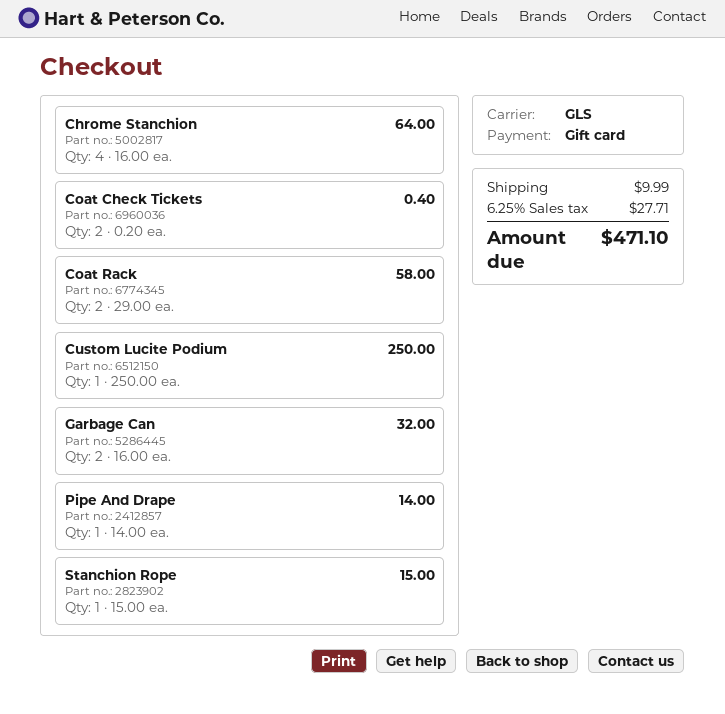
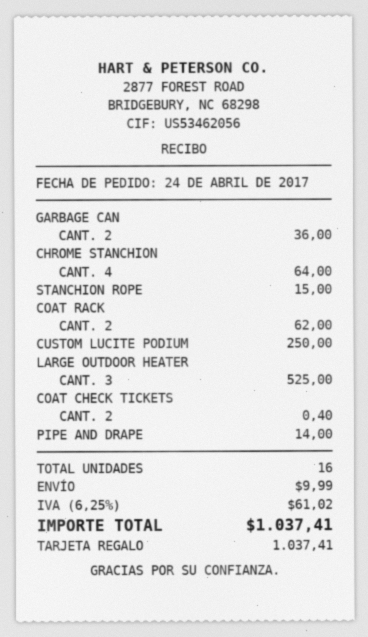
Coat Rack: 2 for 58.00 -> 2 for 62.00
Garbage Can: 2 for 32.00 -> 2 for 36.00
LARGE OUTDOOR HEATER: none -> 3 for 525.00
tax: 6.25% = 27.71 -> 6.25% = 61.02
total: 471.10 -> 1037.41

